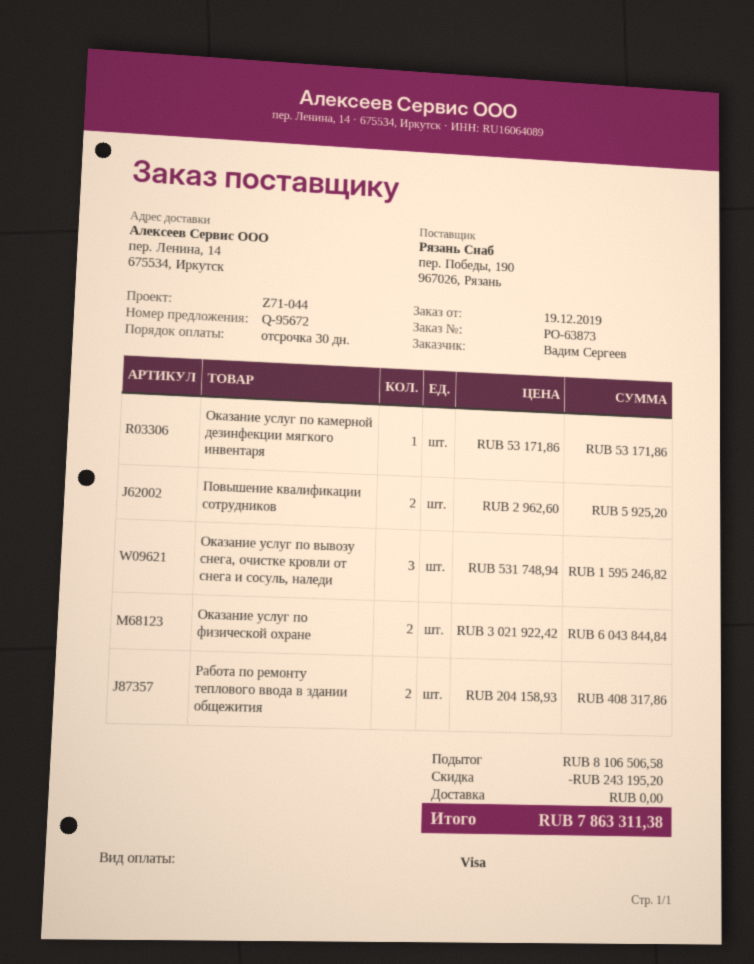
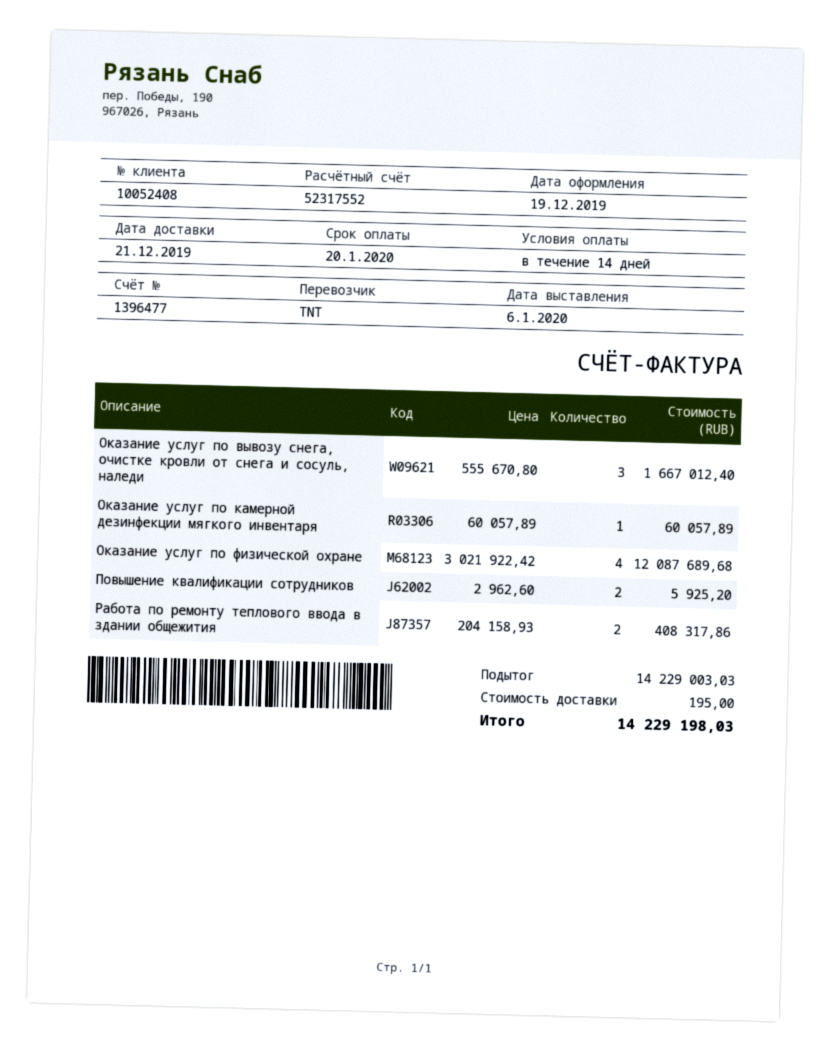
payment terms: 30 days -> 14 days
Оказание услуг по камерной дезинфекции мягкого инвентаря: 1 x 53171.86 = 53171.86 -> 1 x 60057.89 = 60057.89
Оказание услуг по вывозу снега, очистке кровли от снега и сосуль, наледи: 3 x 531748.94 = 1595246.82 -> 3 x 555670.80 = 1667012.40
Оказание услуг по физической охране: 2 x 3021922.42 = 6043844.84 -> 4 x 3021922.42 = 12087689.68
subtotal: 8106506.58 -> 14229003.03
discount: 243195.20 -> none
shipping: 0.00 -> 195.00
total: 7863311.38 -> 14229198.03

